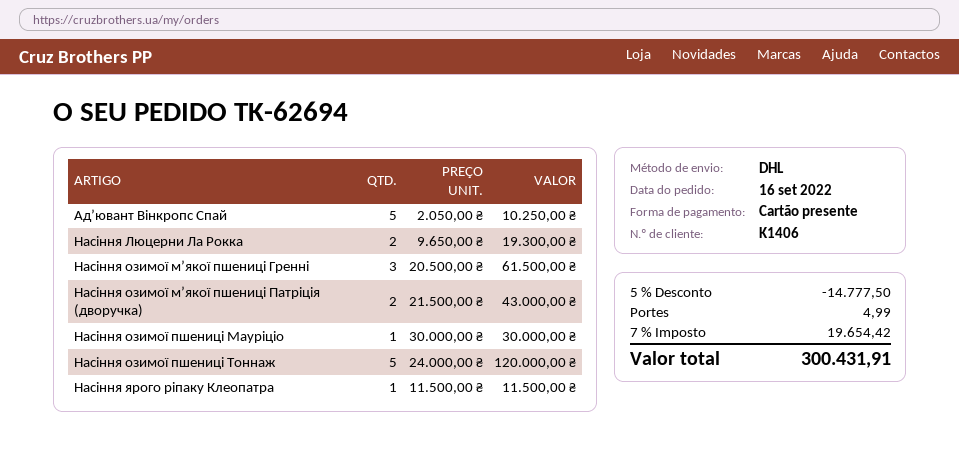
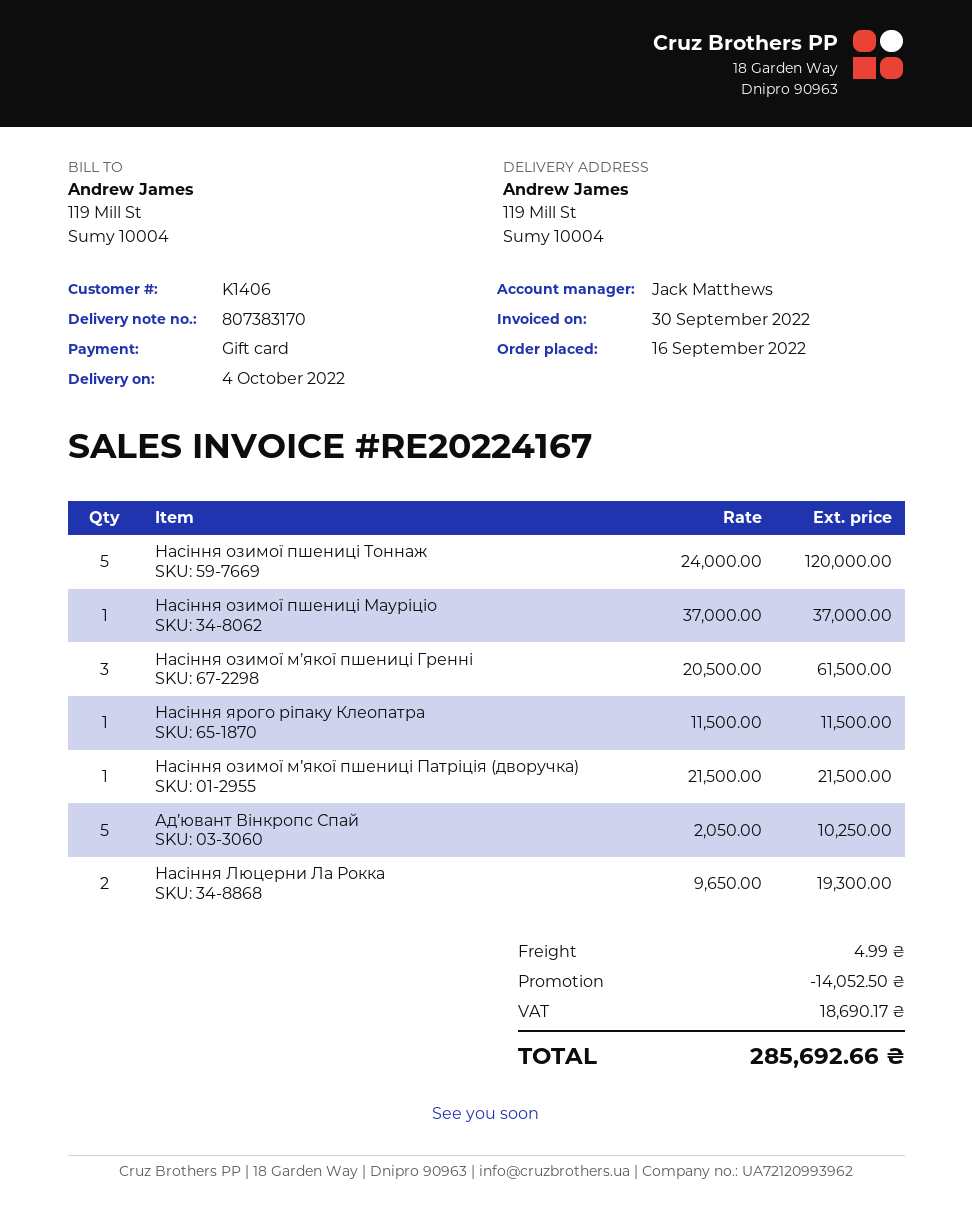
Насіння озимої м’якої пшениці Патріція (дворучка): 2 x 21500.00 = 43000.00 -> 1 x 21500.00 = 21500.00
Насіння озимої пшениці Мауріціо: 1 x 30000.00 = 30000.00 -> 1 x 37000.00 = 37000.00
discount: 14777.50 -> 14052.50
tax: 19654.42 -> 18690.17
total: 300431.91 -> 285692.66

